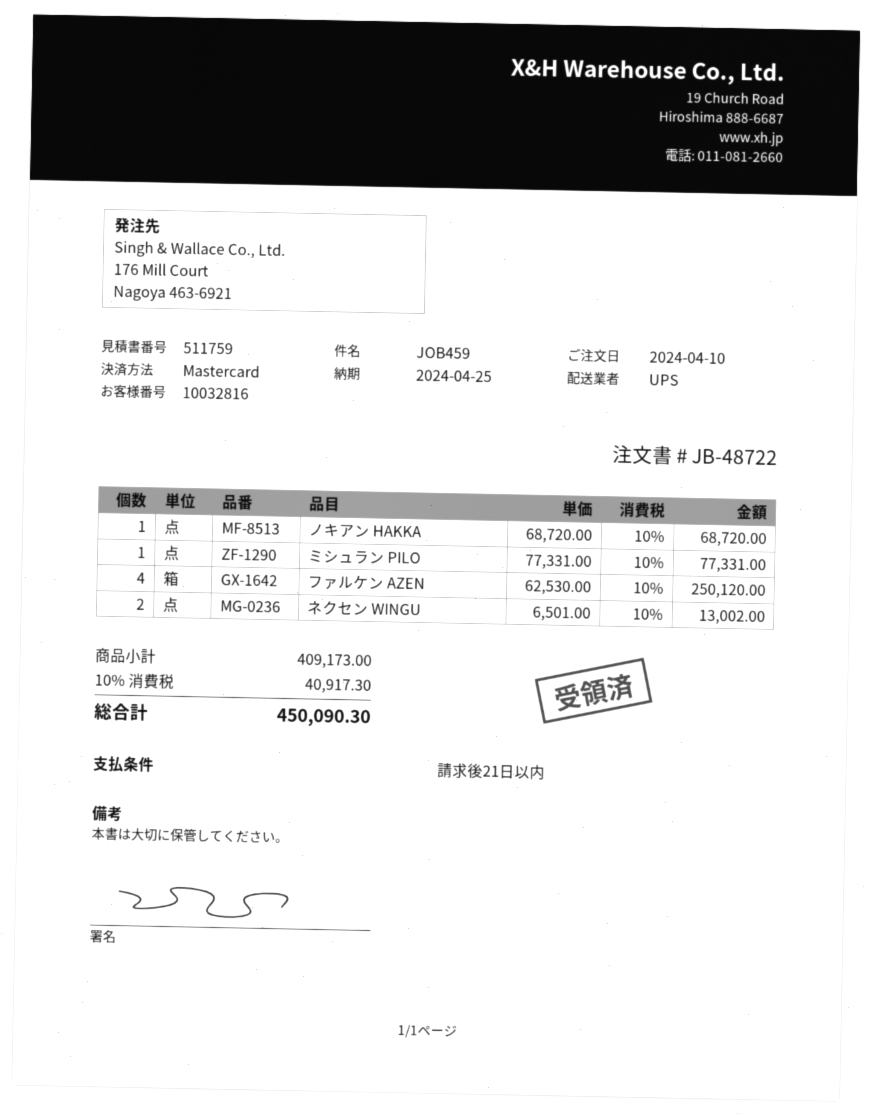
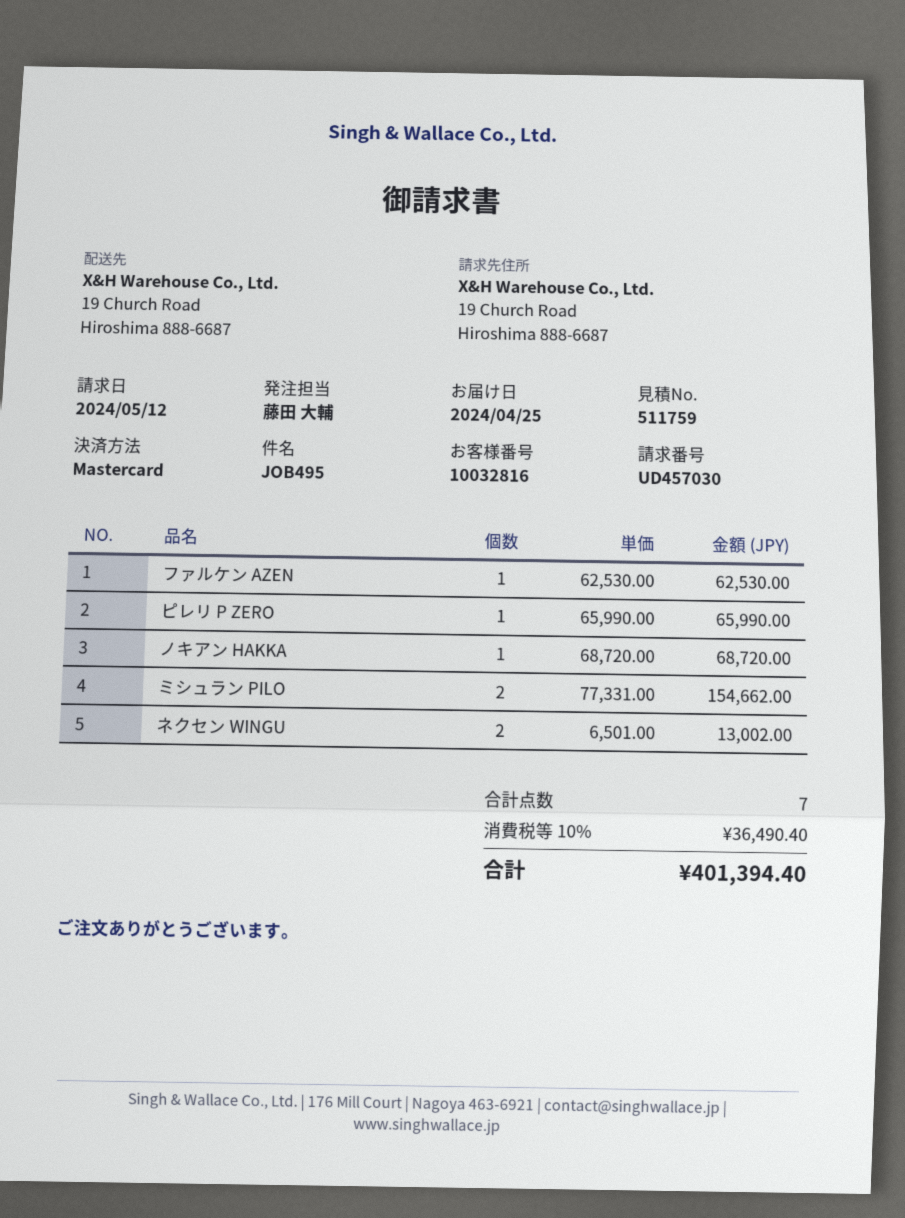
reference: JOB459 -> JOB495
ミシュラン PILO: 1 x 77331.00 = 77331.00 -> 2 x 77331.00 = 154662.00
ファルケン AZEN: 4 x 62530.00 = 250120.00 -> 1 x 62530.00 = 62530.00
ピレリ P ZERO: none -> 1 x 65990.00 = 65990.00
tax: 10% = 40917.30 -> 10% = 36490.40
total: 450090.30 -> 401394.40

